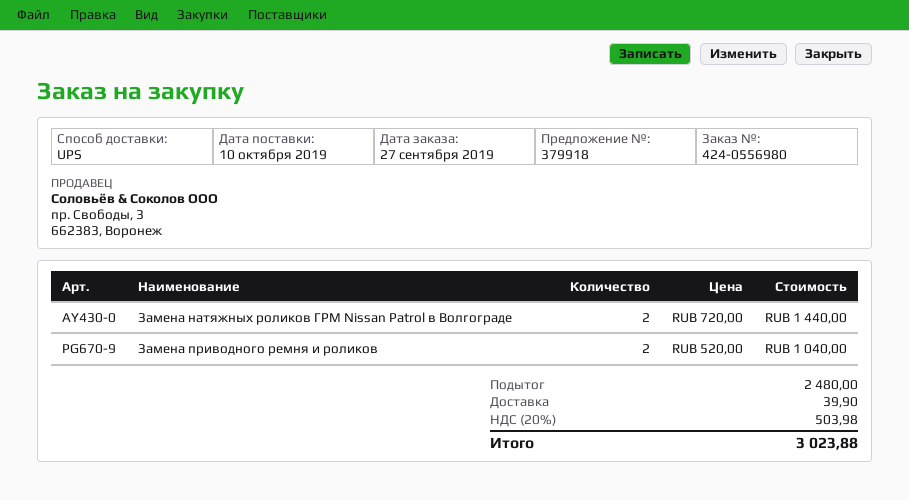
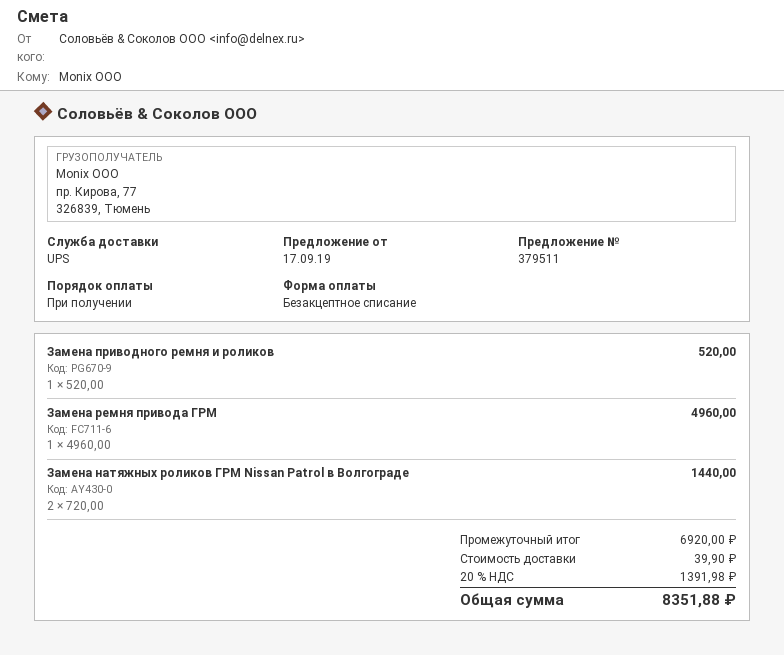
quote number: 379918 -> 379511
Замена приводного ремня и роликов: 2 x 520.00 = 1040.00 -> 1 x 520.00 = 520.00
Замена ремня привода ГРМ: none -> 1 x 4960.00 = 4960.00
subtotal: 2480.00 -> 6920.00
tax: 20% = 503.98 -> 20% = 1391.98
total: 3023.88 -> 8351.88

